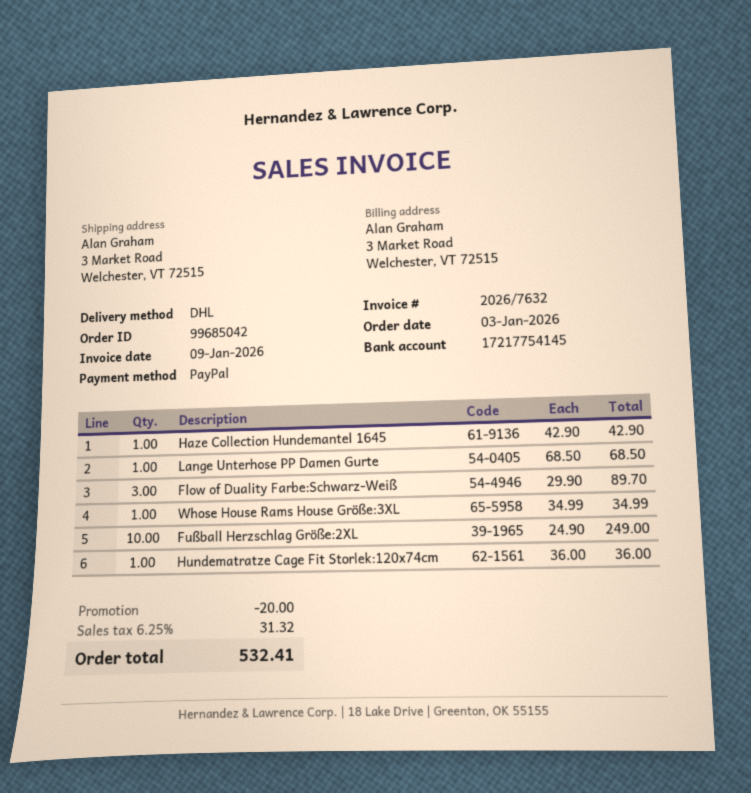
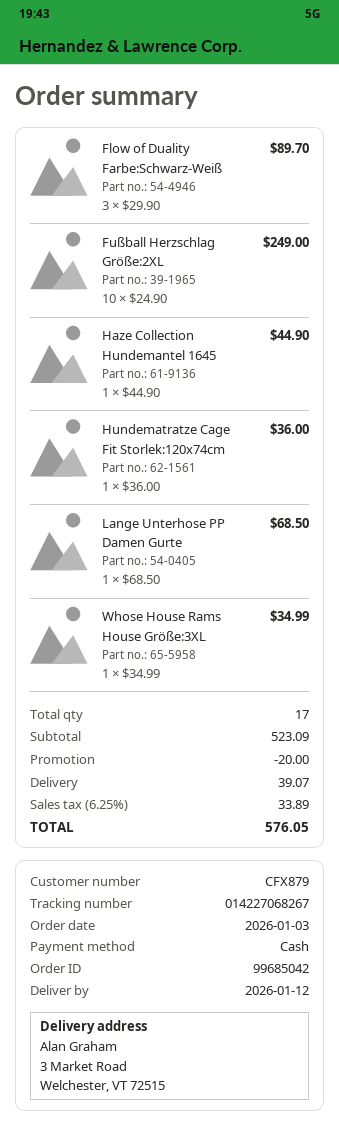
payment method: PayPal -> cash
Haze Collection Hundemantel 1645: 1 x 42.90 = 42.90 -> 1 x 44.90 = 44.90
shipping: none -> 39.07
tax: 6.25% = 31.32 -> 6.25% = 33.89
total: 532.41 -> 576.05

